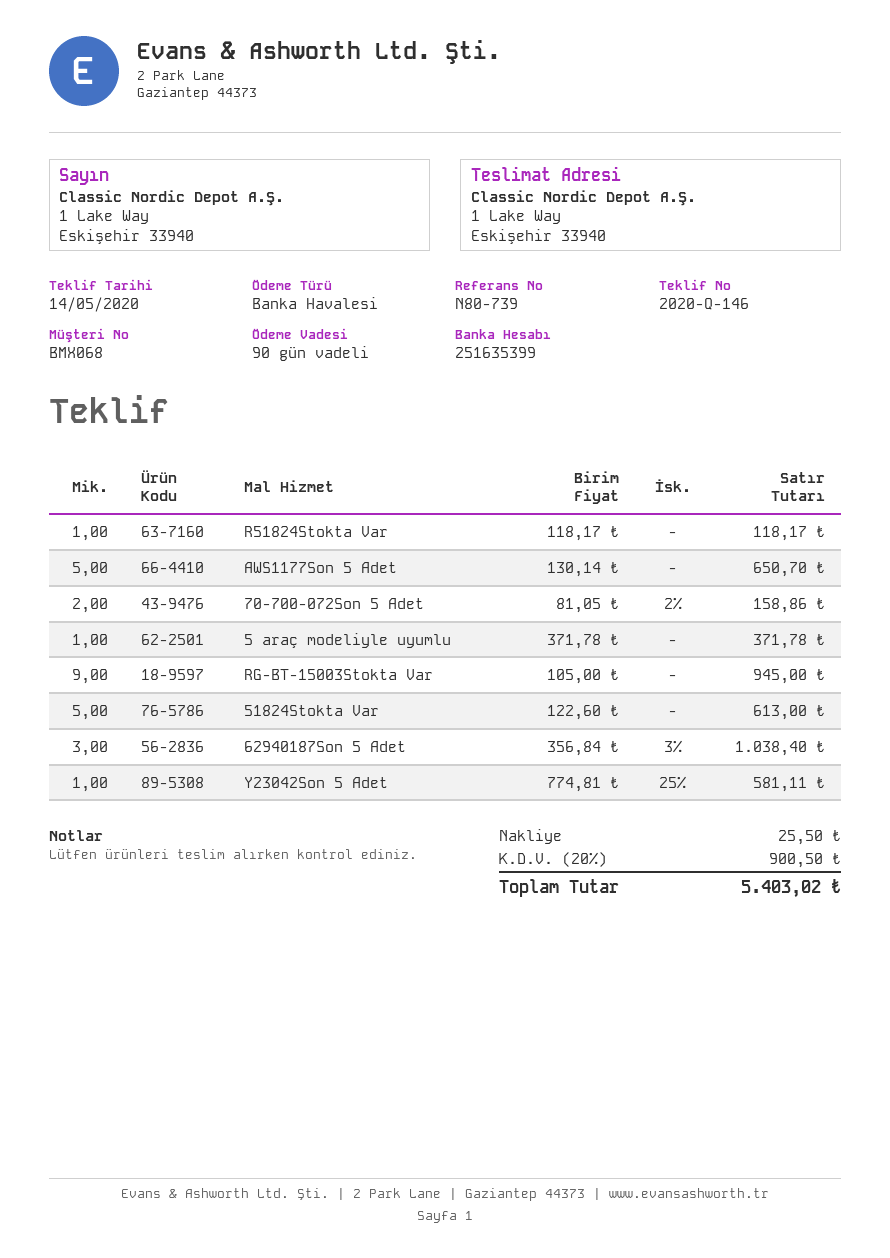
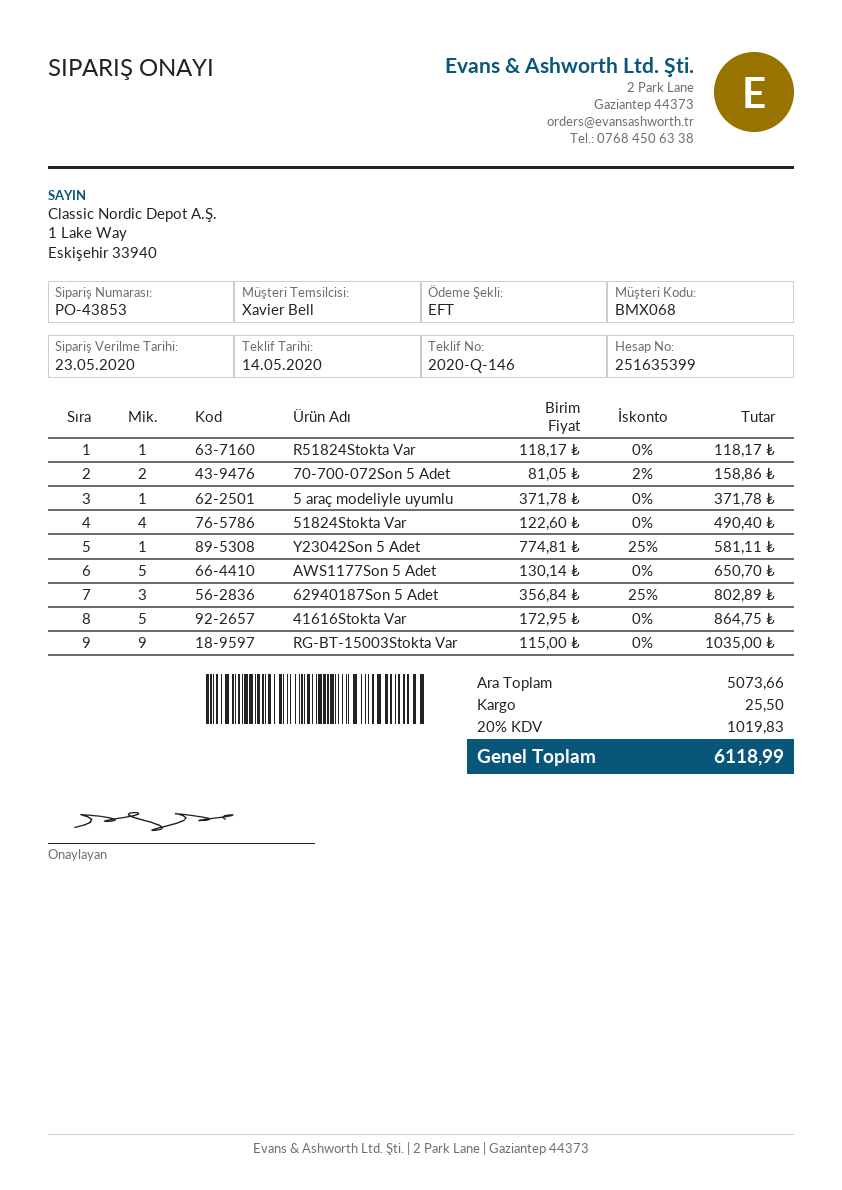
RG-BT-15003Stokta Var: 9 x 105.00 = 945.00 -> 9 x 115.00 = 1035.00
51824Stokta Var: 5 x 122.60 = 613.00 -> 4 x 122.60 = 490.40
62940187Son 5 Adet: 3 x 356.84 - 3% = 1038.40 -> 3 x 356.84 - 25% = 802.89
41616Stokta Var: none -> 5 x 172.95 = 864.75
tax: 20% = 900.50 -> 20% = 1019.83
total: 5403.02 -> 6118.99

